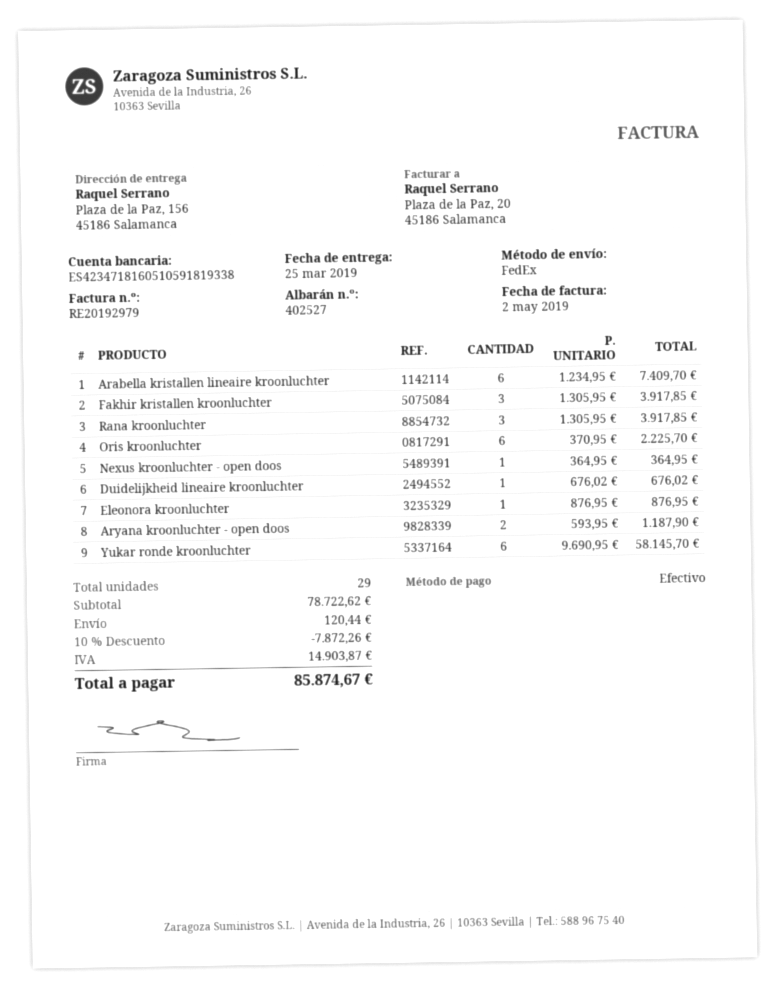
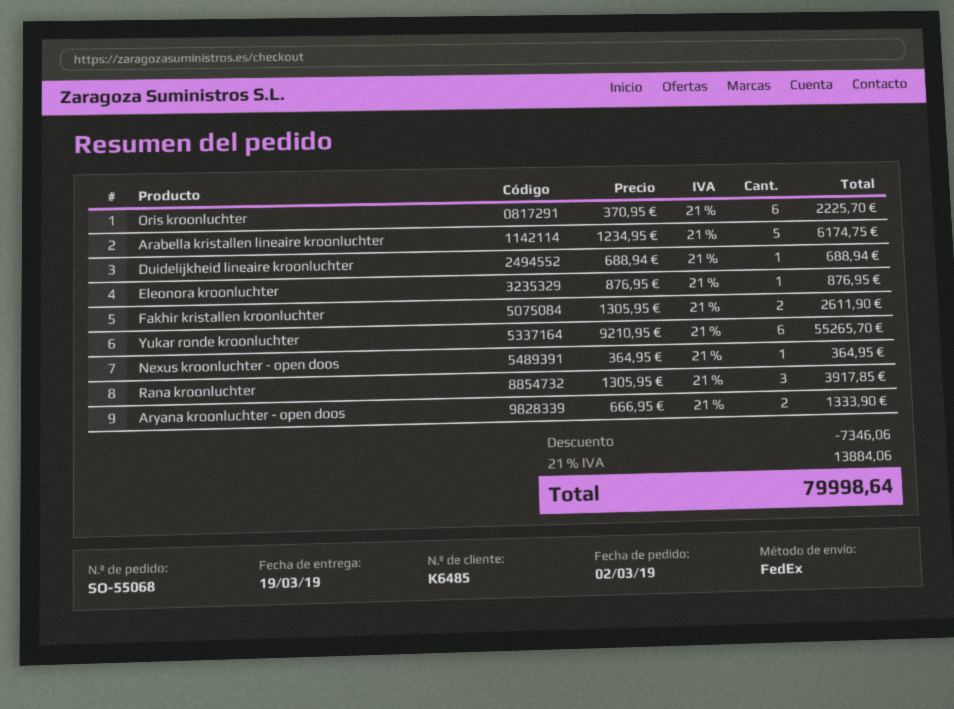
delivery date: 2019-03-25 -> 2019-03-19
Arabella kristallen lineaire kroonluchter: 6 x 1234.95 = 7409.70 -> 5 x 1234.95 = 6174.75
Fakhir kristallen kroonluchter: 3 x 1305.95 = 3917.85 -> 2 x 1305.95 = 2611.90
Duidelijkheid lineaire kroonluchter: 1 x 676.02 = 676.02 -> 1 x 688.94 = 688.94
Aryana kroonluchter - open doos: 2 x 593.95 = 1187.90 -> 2 x 666.95 = 1333.90
Yukar ronde kroonluchter: 6 x 9690.95 = 58145.70 -> 6 x 9210.95 = 55265.70
discount: 7872.26 -> 7346.06
shipping: 120.44 -> none
tax: 14903.87 -> 13884.06
total: 85874.67 -> 79998.64

